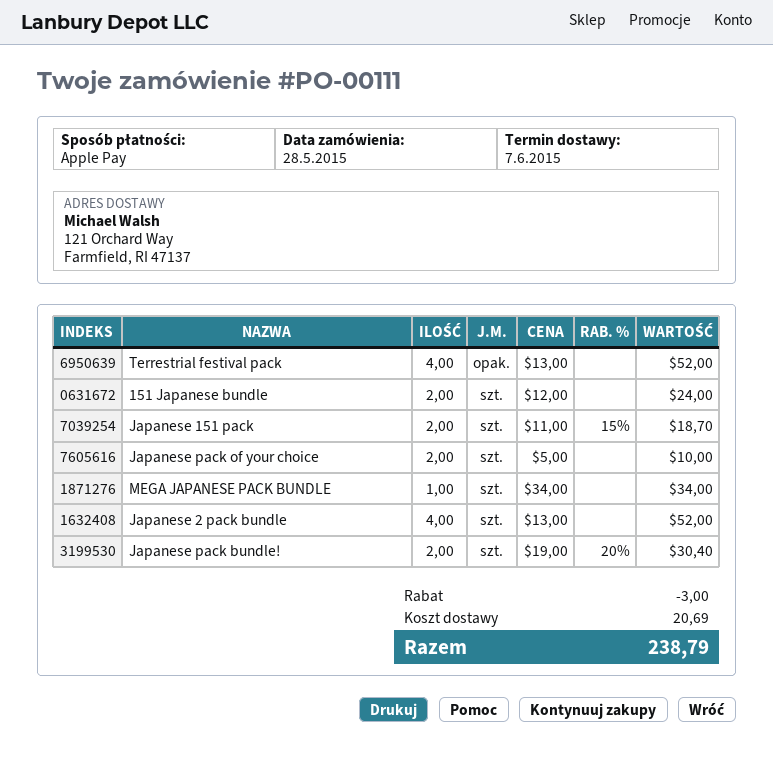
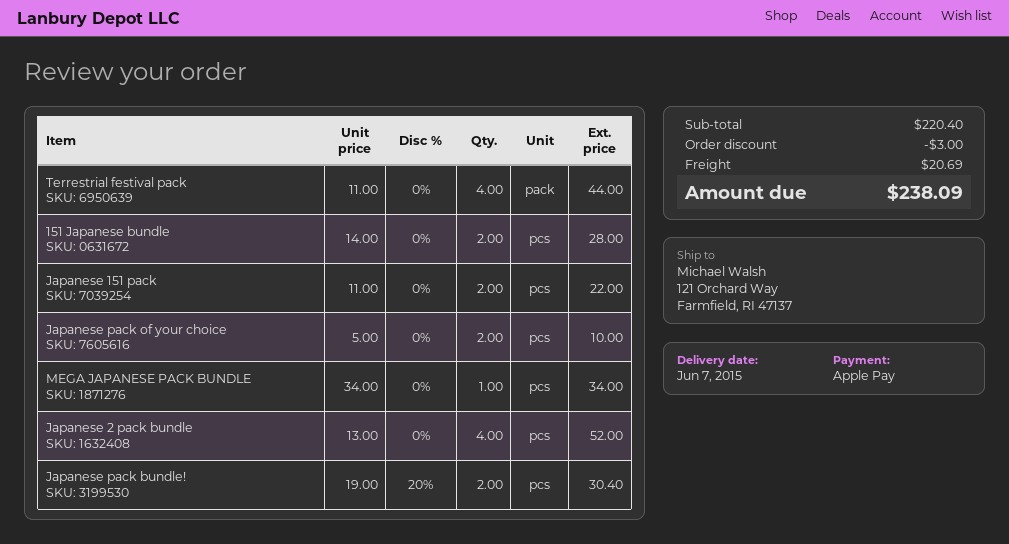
Terrestrial festival pack: 4 x 13.00 = 52.00 -> 4 x 11.00 = 44.00
151 Japanese bundle: 2 x 12.00 = 24.00 -> 2 x 14.00 = 28.00
Japanese 151 pack: 2 x 11.00 - 15% = 18.70 -> 2 x 11.00 = 22.00
total: 238.79 -> 238.09

